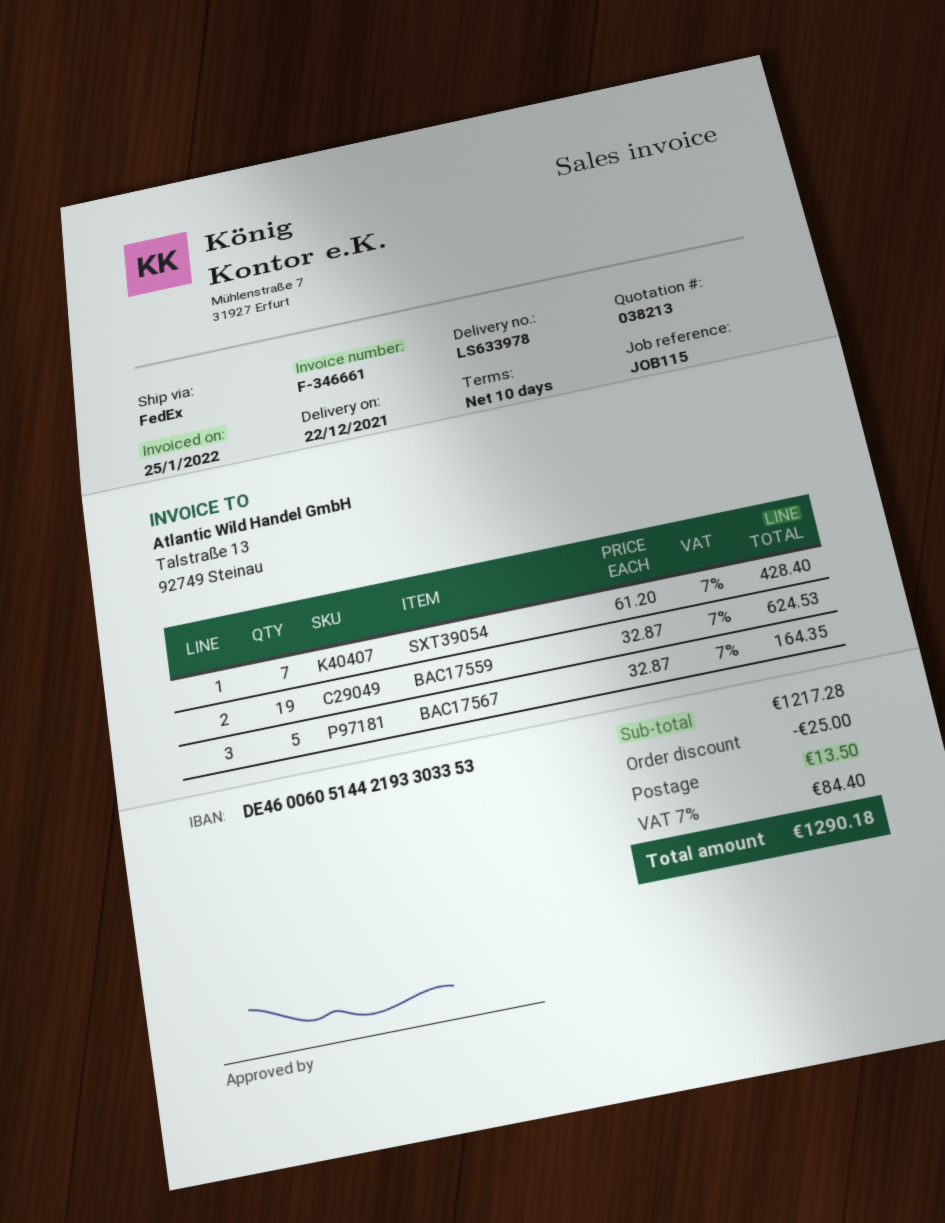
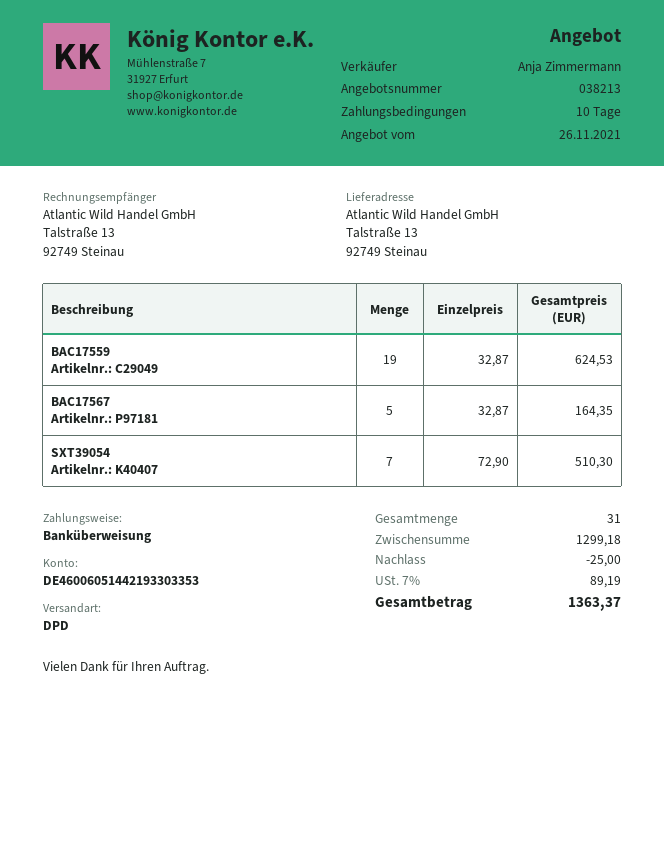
shipping method: FedEx -> DPD
SXT39054: 7 x 61.20 = 428.40 -> 7 x 72.90 = 510.30
subtotal: 1217.28 -> 1299.18
shipping: 13.50 -> none
tax: 7% = 84.40 -> 7% = 89.19
total: 1290.18 -> 1363.37

